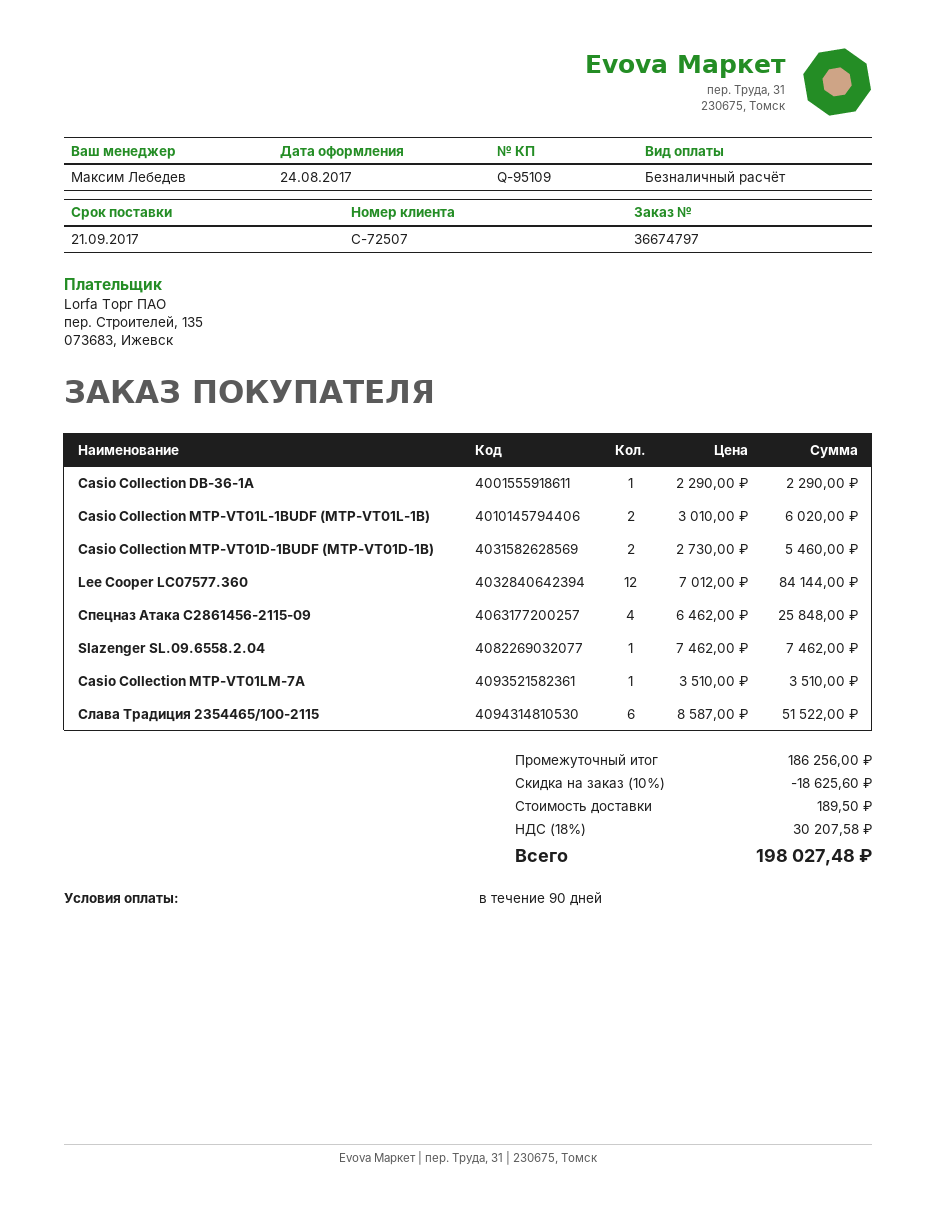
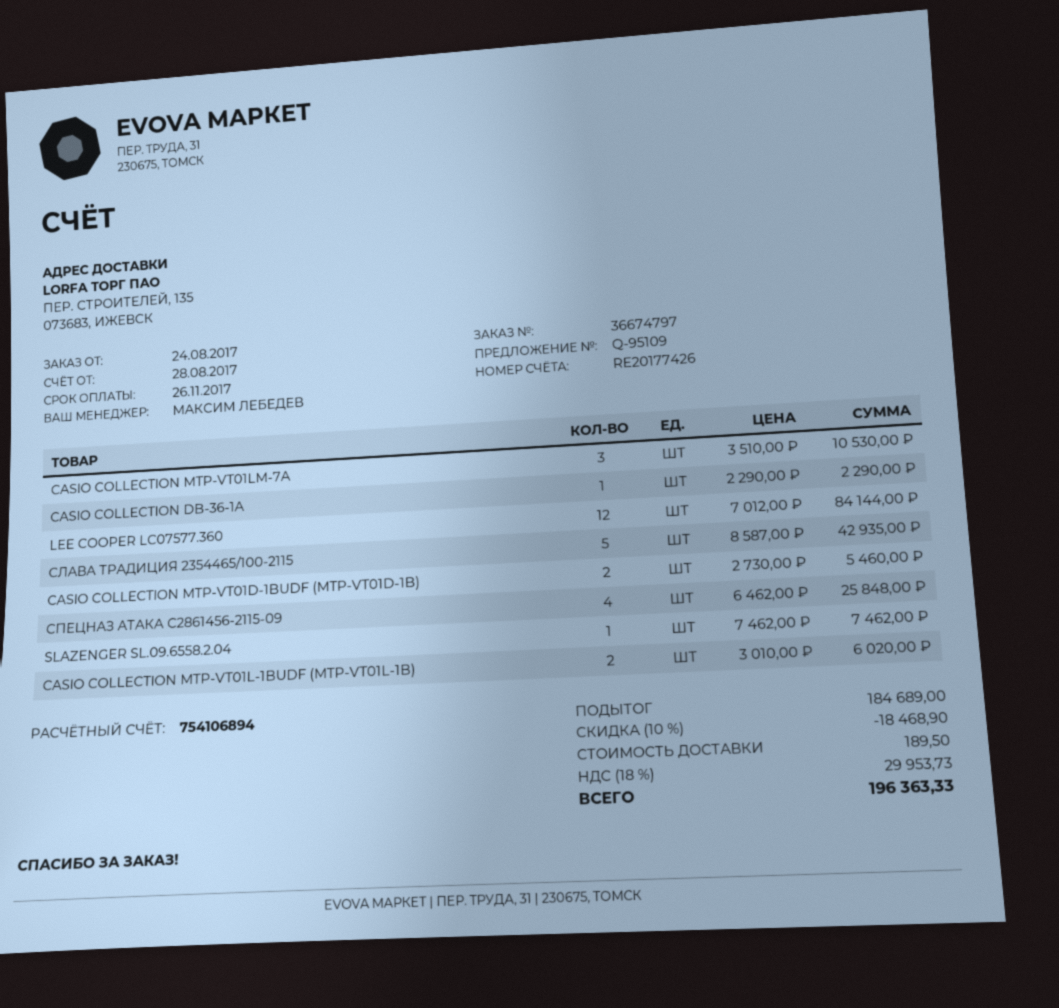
Casio Collection MTP-VT01LM-7A: 1 x 3510.00 = 3510.00 -> 3 x 3510.00 = 10530.00
Слава Традиция 2354465/100-2115: 6 x 8587.00 = 51522.00 -> 5 x 8587.00 = 42935.00
subtotal: 186256.00 -> 184689.00
discount: 10% = 18625.60 -> 10% = 18468.90
tax: 18% = 30207.58 -> 18% = 29953.73
total: 198027.48 -> 196363.33

